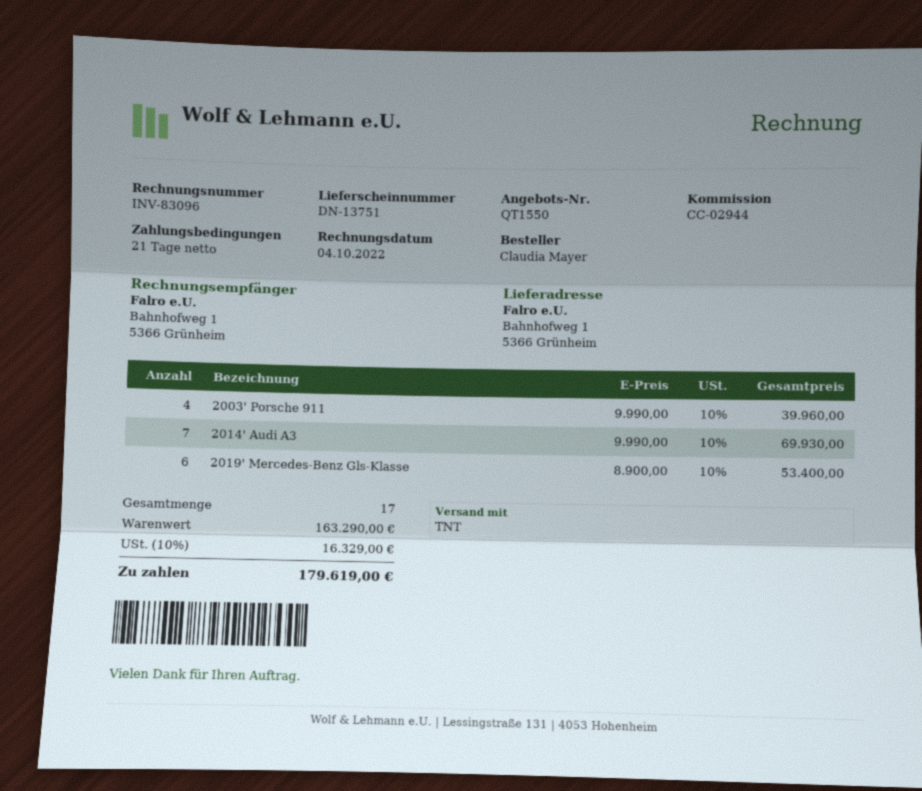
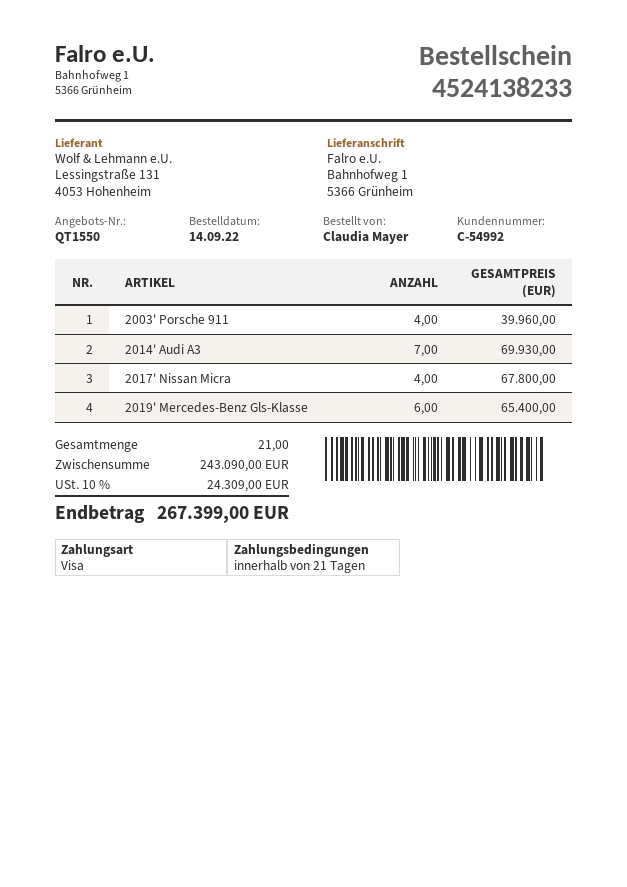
2019' Mercedes-Benz Gls-Klasse: 6 for 53400.00 -> 6 for 65400.00
2017' Nissan Micra: none -> 4 for 67800.00
total quantity: 17 -> 21
subtotal: 163290.00 -> 243090.00
tax: 10% = 16329.00 -> 10% = 24309.00
total: 179619.00 -> 267399.00

